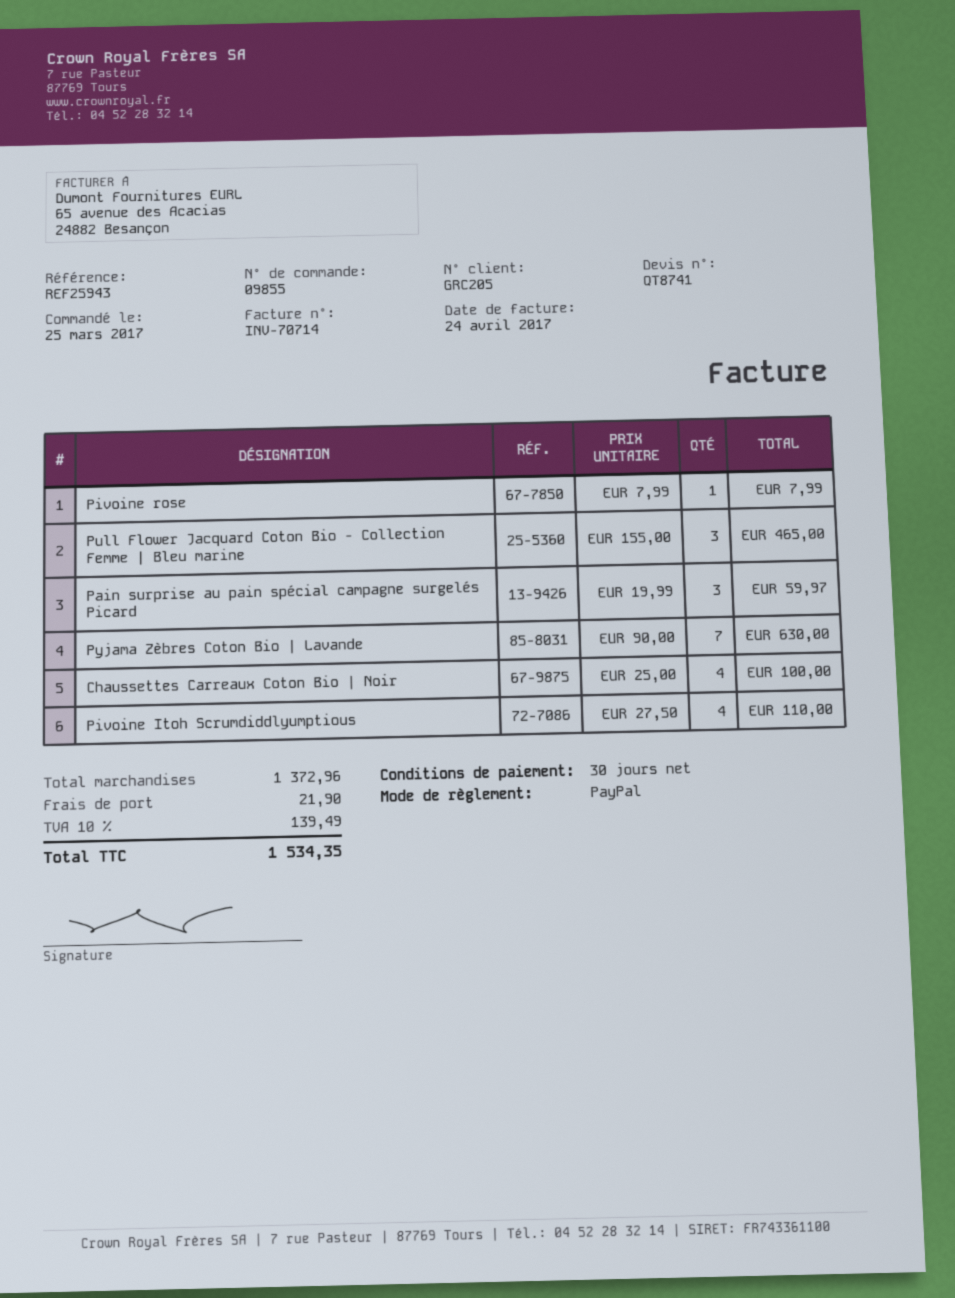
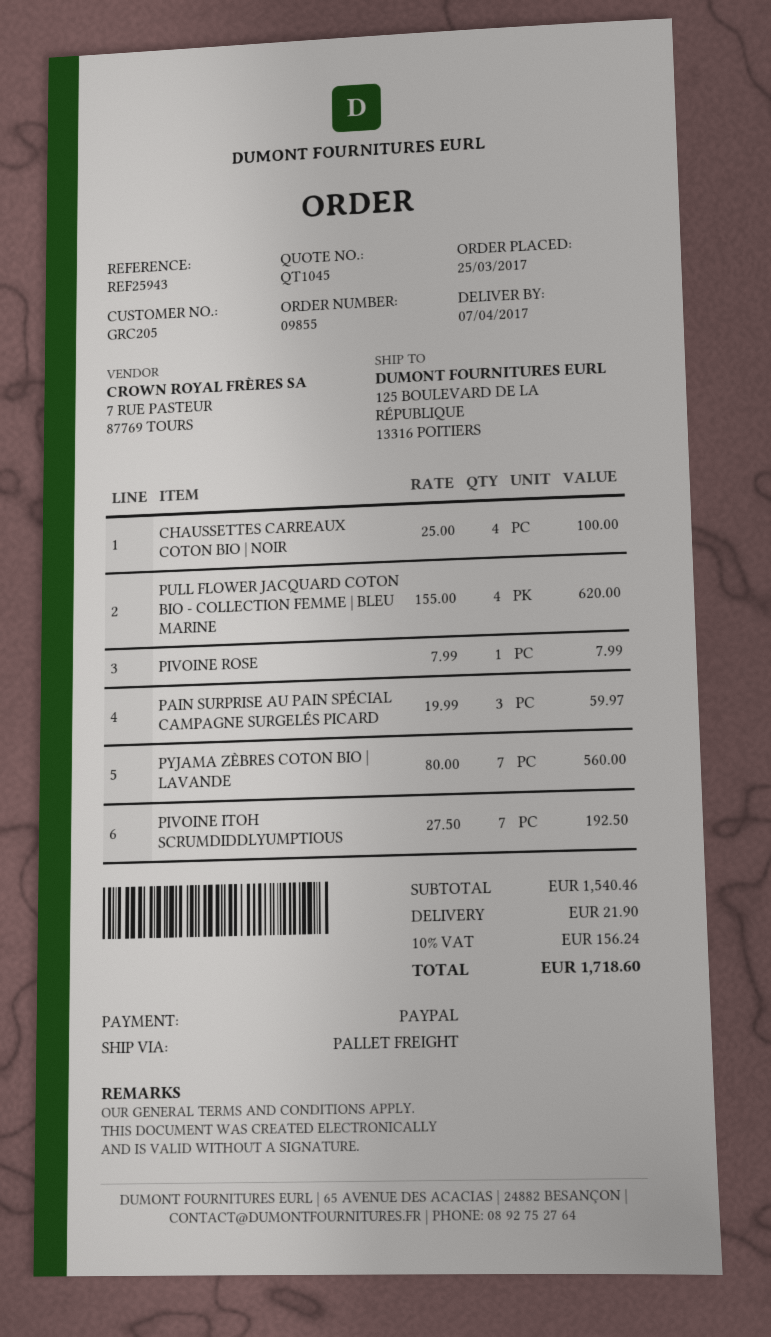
quote number: QT8741 -> QT1045
Pull Flower Jacquard Coton Bio - Collection Femme | Bleu marine: 3 x 155.00 = 465.00 -> 4 x 155.00 = 620.00
Pyjama Zèbres Coton Bio | Lavande: 7 x 90.00 = 630.00 -> 7 x 80.00 = 560.00
Pivoine Itoh Scrumdiddlyumptious: 4 x 27.50 = 110.00 -> 7 x 27.50 = 192.50
subtotal: 1372.96 -> 1540.46
tax: 10% = 139.49 -> 10% = 156.24
total: 1534.35 -> 1718.60

